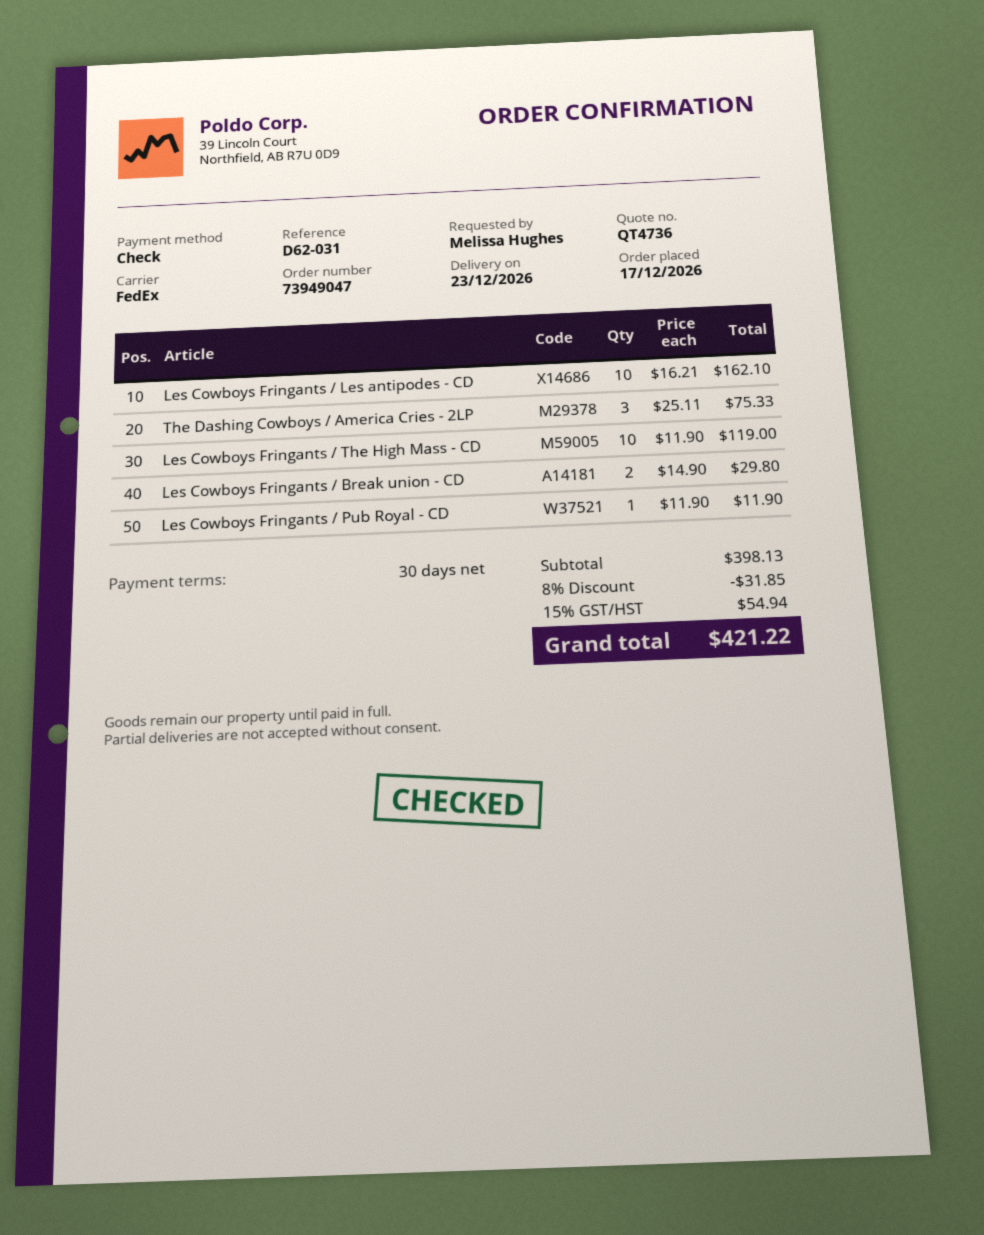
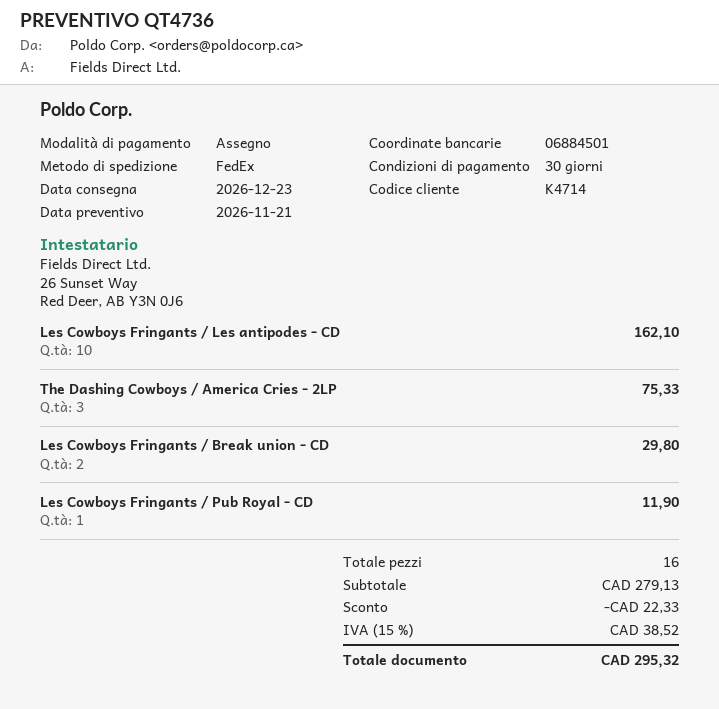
Les Cowboys Fringants / The High Mass - CD: 10 for 119.00 -> none
subtotal: 398.13 -> 279.13
discount: 31.85 -> 22.33
tax: 15% = 54.94 -> 15% = 38.52
total: 421.22 -> 295.32

